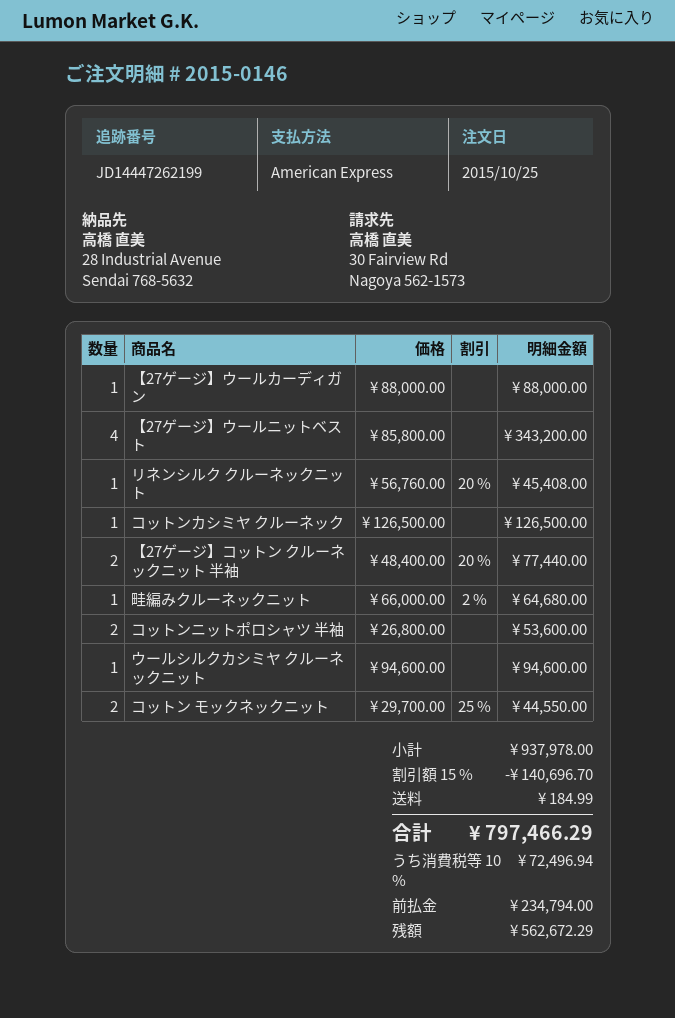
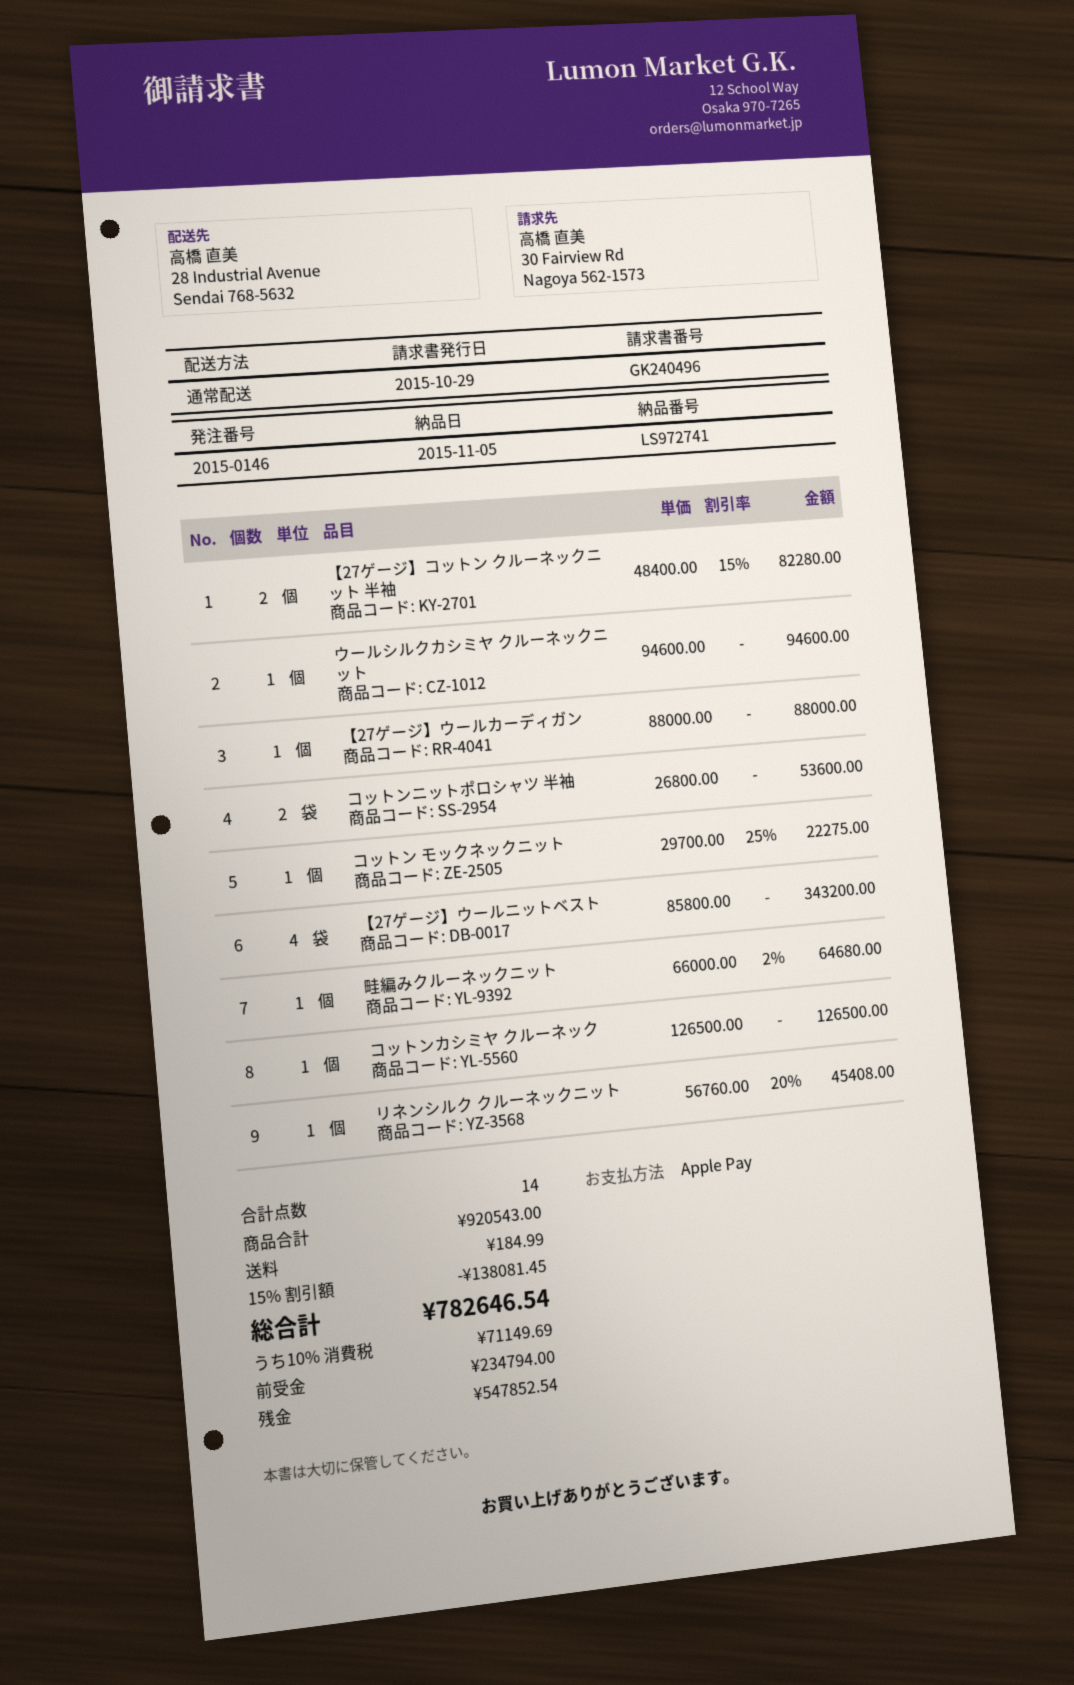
payment method: American Express -> Apple Pay
【27ゲージ】コットン クルーネックニット 半袖: 2 x 48400.00 - 20% = 77440.00 -> 2 x 48400.00 - 15% = 82280.00
コットン モックネックニット: 2 x 29700.00 - 25% = 44550.00 -> 1 x 29700.00 - 25% = 22275.00
subtotal: 937978.00 -> 920543.00
discount: 15% = 140696.70 -> 15% = 138081.45
tax: 10% = 72496.94 -> 10% = 71149.69
total: 797466.29 -> 782646.54
balance: 562672.29 -> 547852.54

